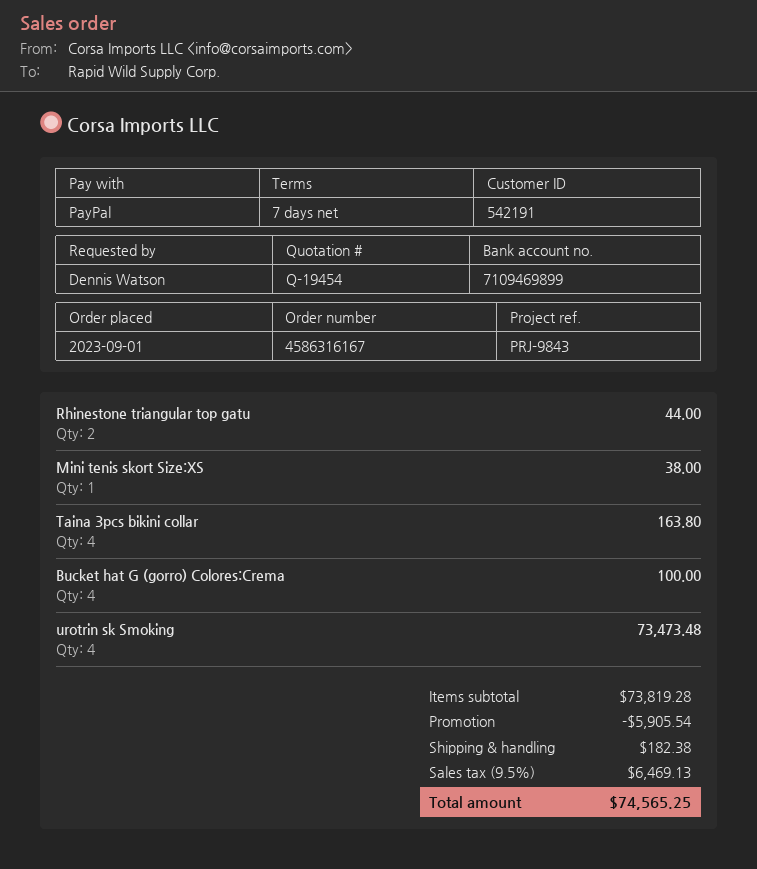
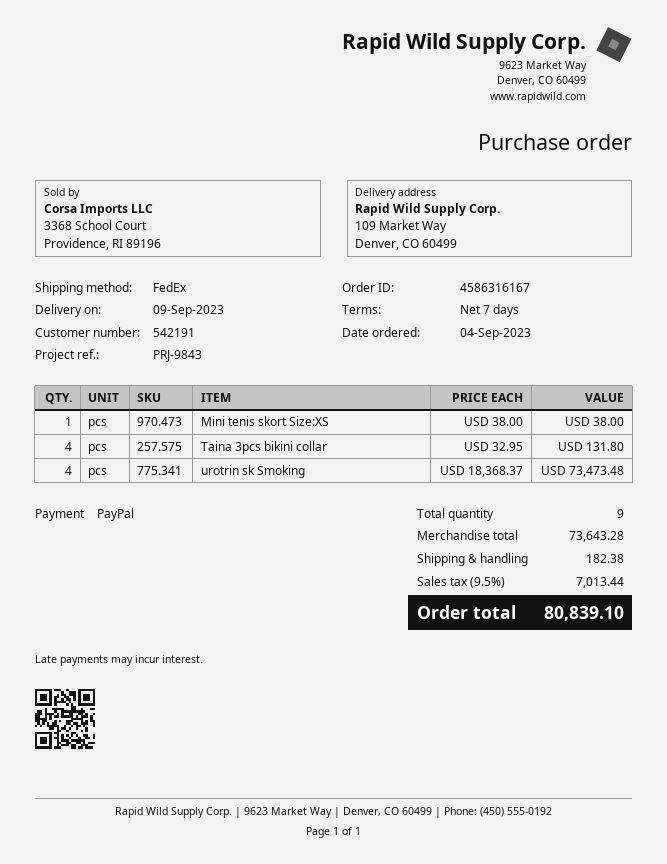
order date: 2023-09-01 -> 2023-09-04
Rhinestone triangular top gatu: 2 for 44.00 -> none
Taina 3pcs bikini collar: 4 for 163.80 -> 4 for 131.80
Bucket hat G (gorro) Colores:Crema: 4 for 100.00 -> none
subtotal: 73819.28 -> 73643.28
discount: 5905.54 -> none
tax: 9.5% = 6469.13 -> 9.5% = 7013.44
total: 74565.25 -> 80839.10

